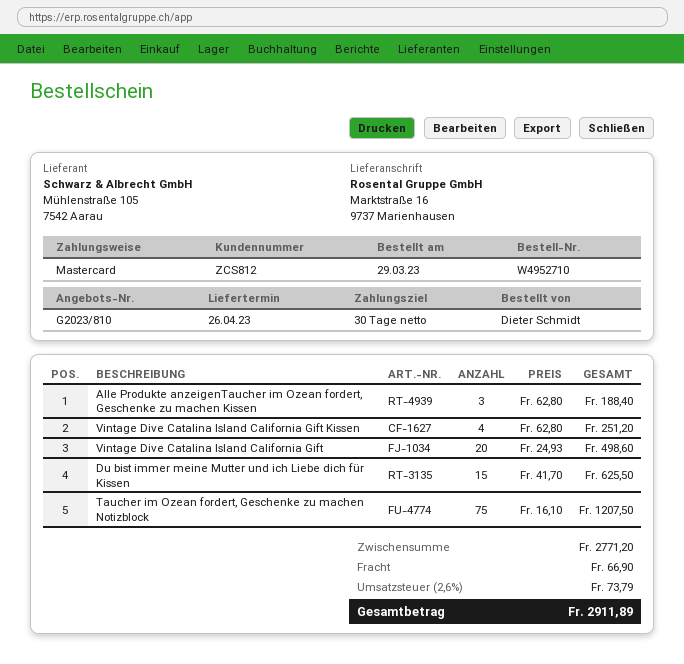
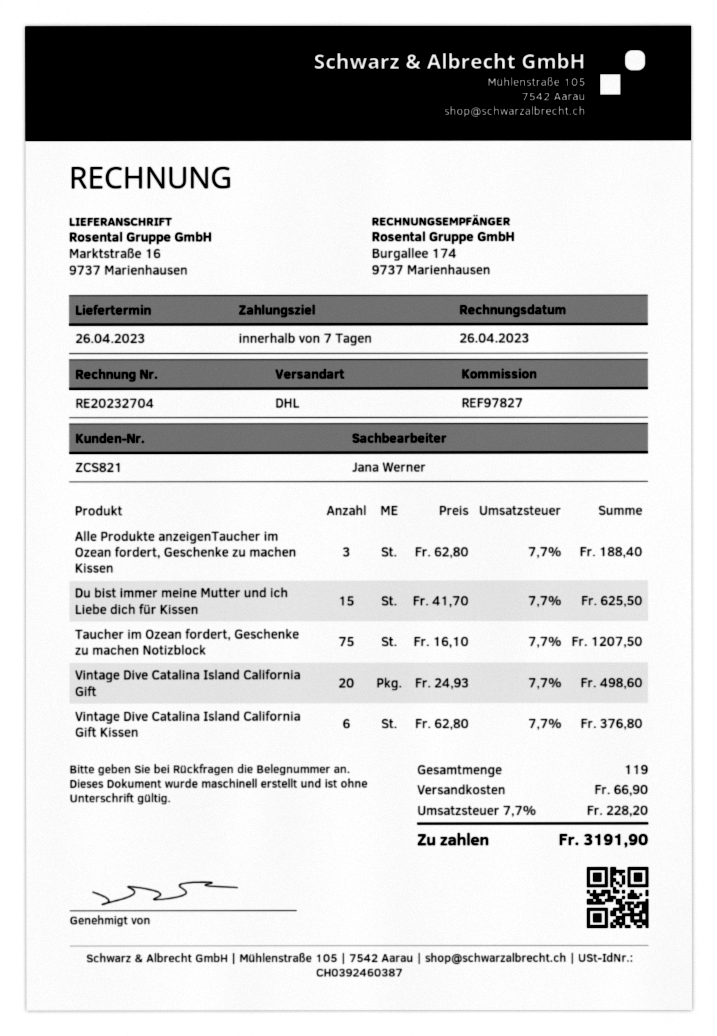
payment terms: 30 days -> 7 days
customer number: ZCS812 -> ZCS821
Vintage Dive Catalina Island California Gift Kissen: 4 x 62.80 = 251.20 -> 6 x 62.80 = 376.80
tax: 2.6% = 73.79 -> 7.7% = 228.20
total: 2911.89 -> 3191.90

